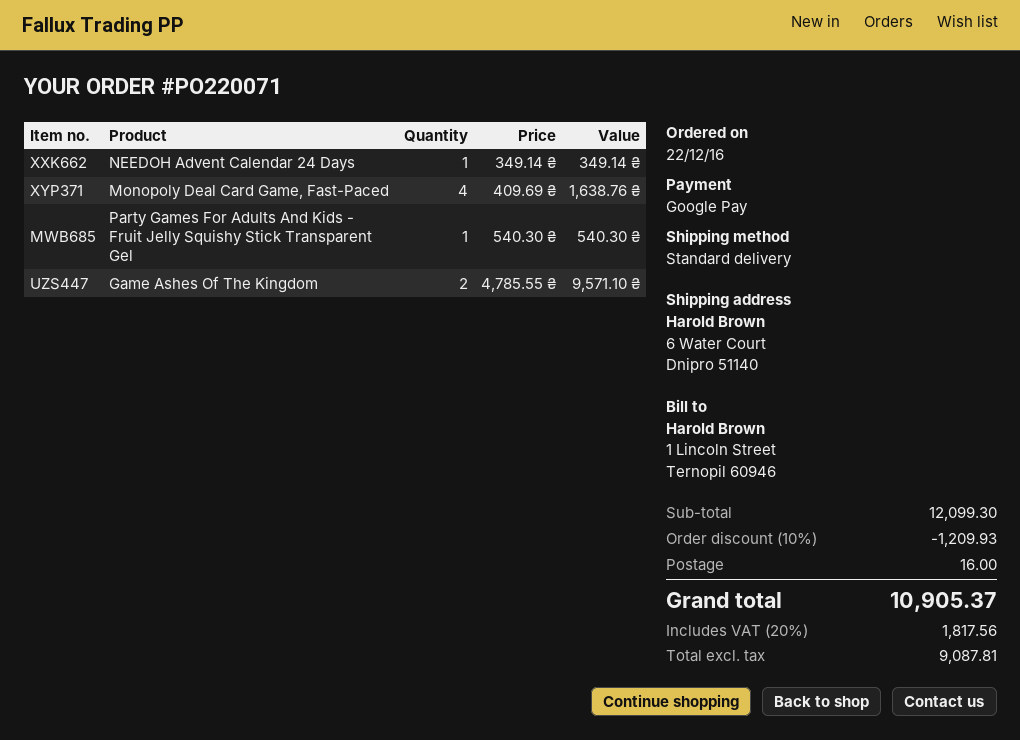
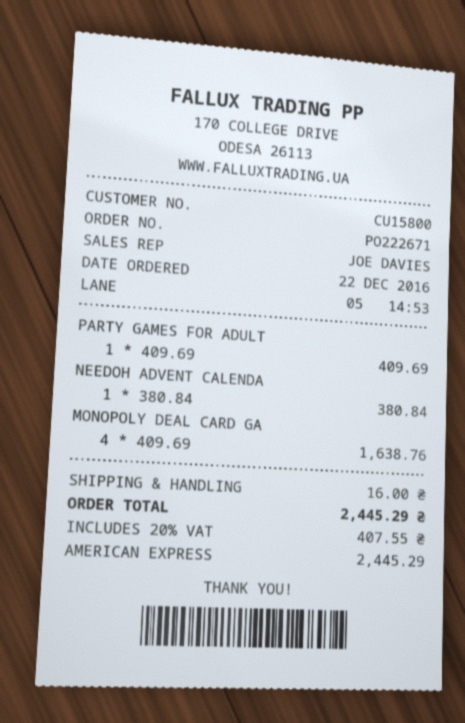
order number: PO220071 -> PO222671
payment method: Google Pay -> American Express
NEEDOH Advent Calendar 24 Days: 1 x 349.14 = 349.14 -> 1 x 380.84 = 380.84
Party Games For Adults And Kids - Fruit Jelly Squishy Stick Transparent Gel: 1 x 540.30 = 540.30 -> 1 x 409.69 = 409.69
Game Ashes Of The Kingdom: 2 x 4785.55 = 9571.10 -> none
discount: 10% = 1209.93 -> none
tax: 20% = 1817.56 -> 20% = 407.55
total: 10905.37 -> 2445.29

